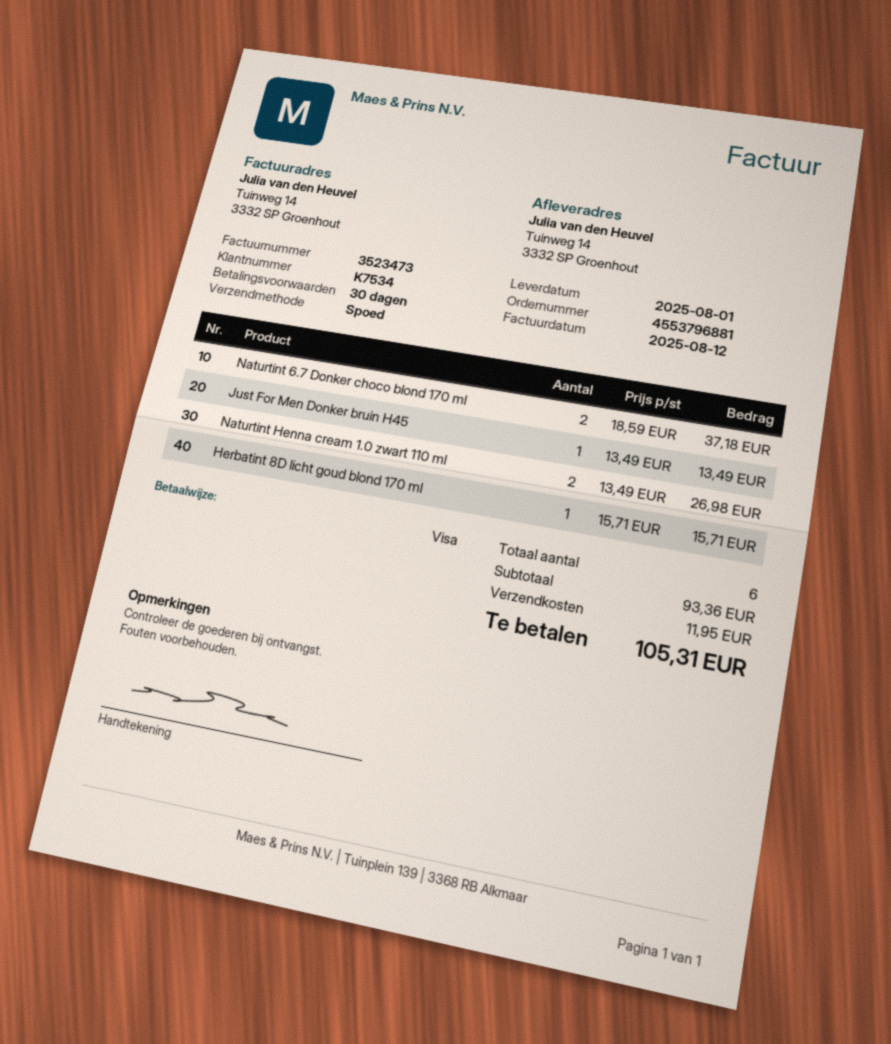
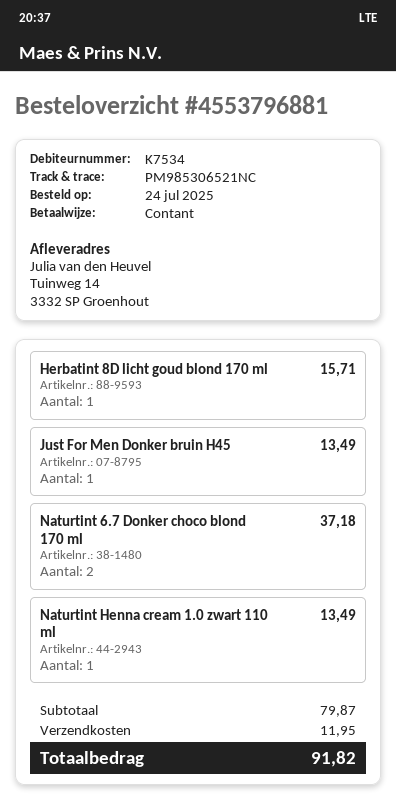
payment method: Visa -> cash
Naturtint Henna cream 1.0 zwart 110 ml: 2 for 26.98 -> 1 for 13.49
subtotal: 93.36 -> 79.87
total: 105.31 -> 91.82

